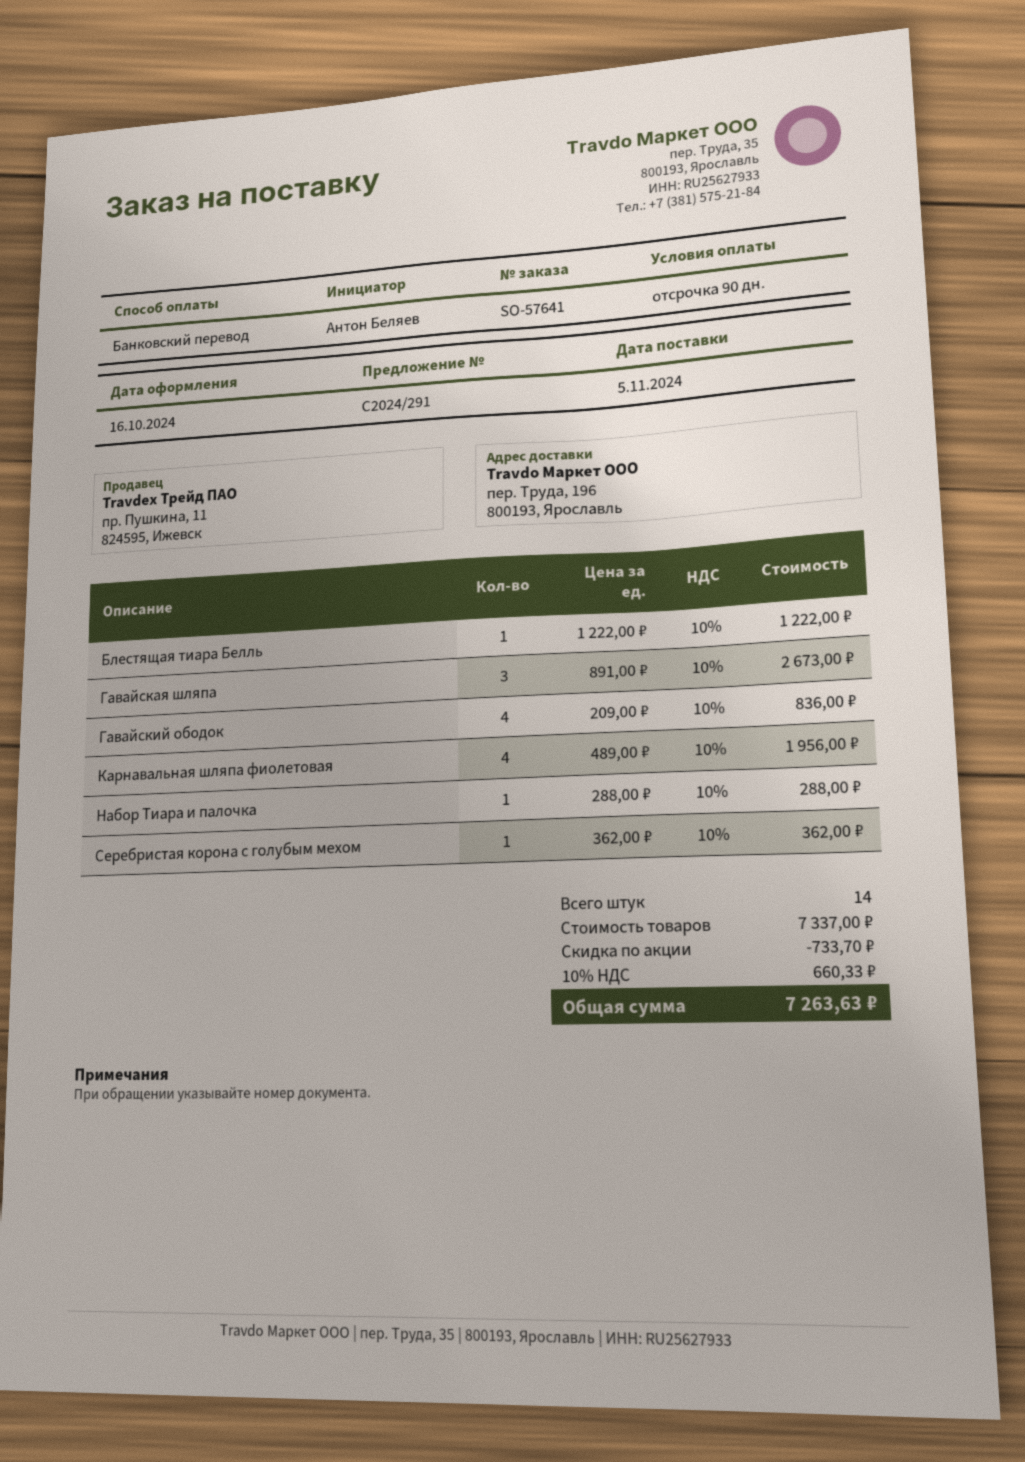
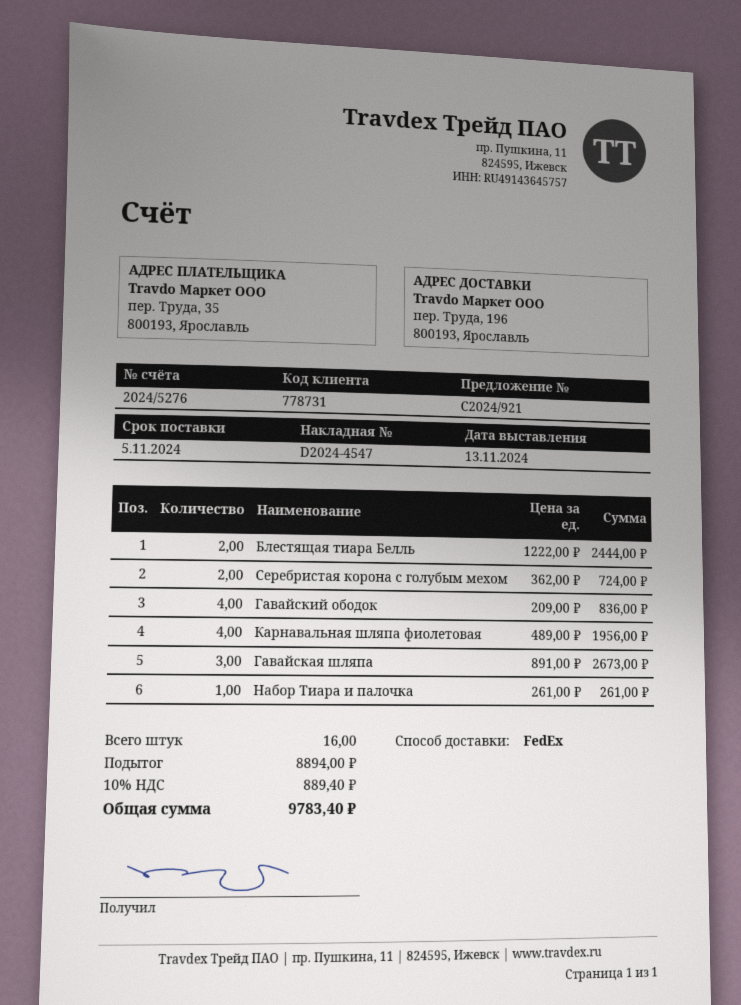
quote number: C2024/291 -> C2024/921
Блестящая тиара Белль: 1 x 1222.00 = 1222.00 -> 2 x 1222.00 = 2444.00
Набор Тиара и палочка: 1 x 288.00 = 288.00 -> 1 x 261.00 = 261.00
Серебристая корона с голубым мехом: 1 x 362.00 = 362.00 -> 2 x 362.00 = 724.00
total quantity: 14 -> 16
subtotal: 7337.00 -> 8894.00
discount: 733.70 -> none
tax: 10% = 660.33 -> 10% = 889.40
total: 7263.63 -> 9783.40

